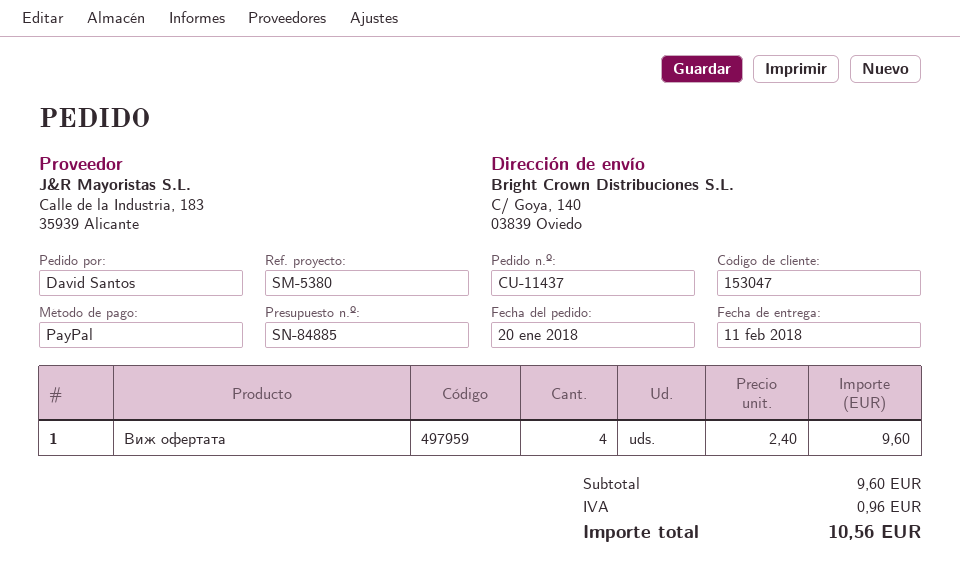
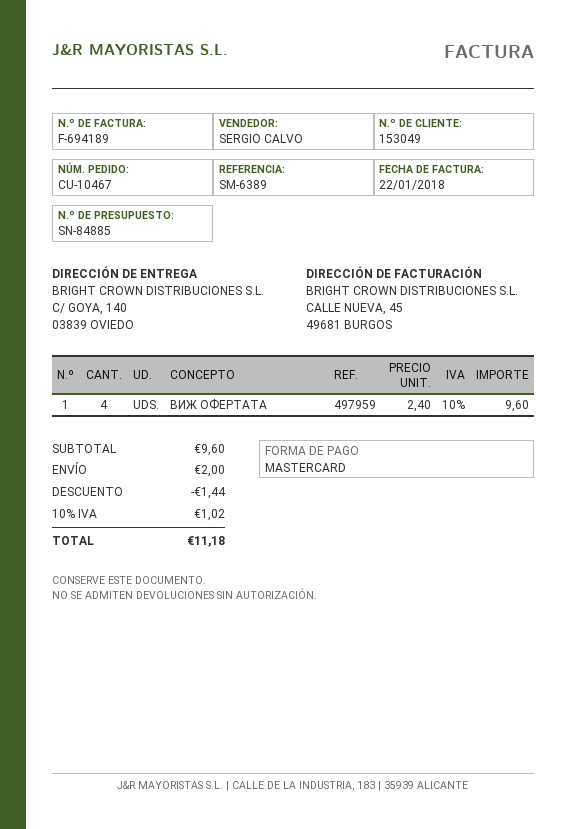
order number: CU-11437 -> CU-10467
customer number: 153047 -> 153049
reference: SM-5380 -> SM-6389
payment method: PayPal -> Mastercard
discount: none -> 1.44
shipping: none -> 2.00
tax: 0.96 -> 1.02
total: 10.56 -> 11.18

